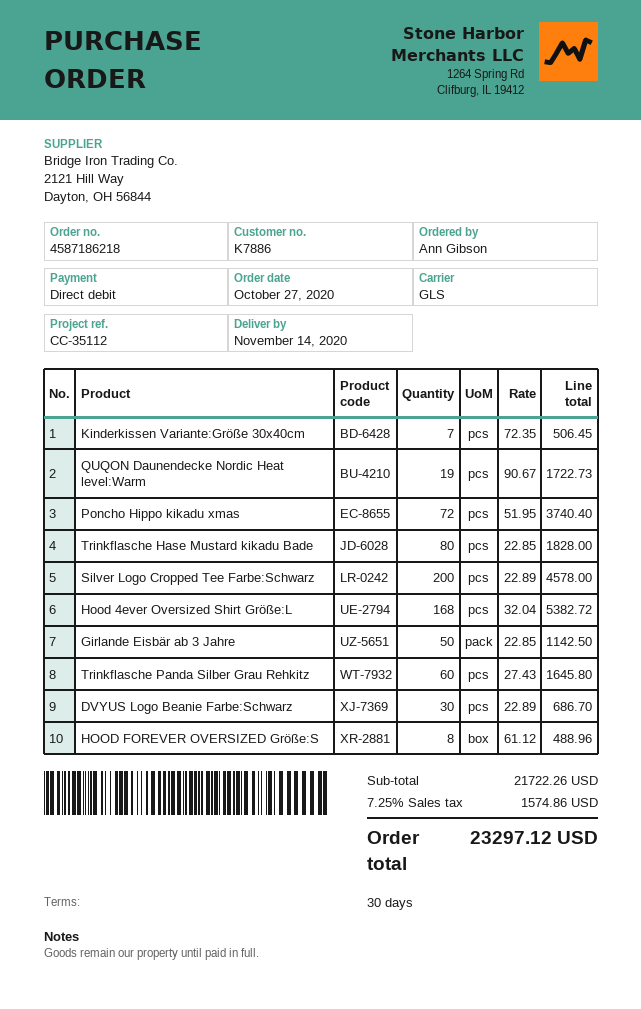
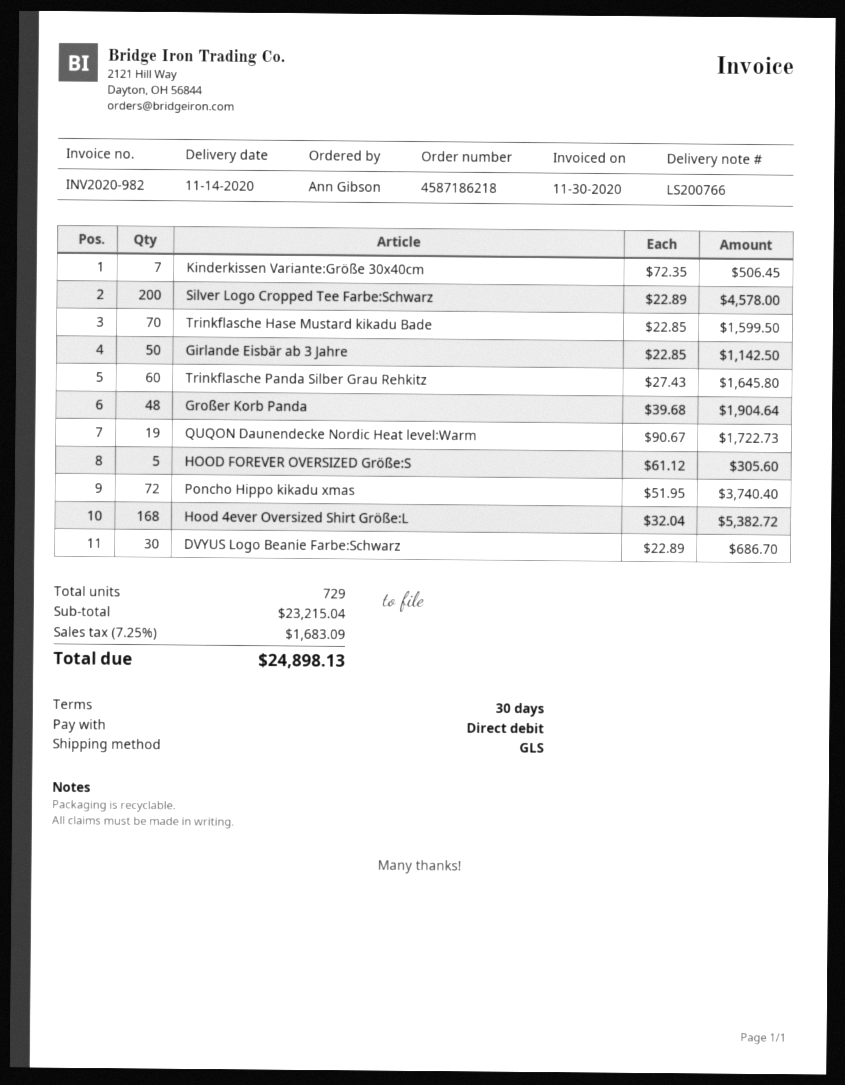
Trinkflasche Hase Mustard kikadu Bade: 80 x 22.85 = 1828.00 -> 70 x 22.85 = 1599.50
HOOD FOREVER OVERSIZED Größe:S: 8 x 61.12 = 488.96 -> 5 x 61.12 = 305.60
Großer Korb Panda: none -> 48 x 39.68 = 1904.64
subtotal: 21722.26 -> 23215.04
tax: 7.25% = 1574.86 -> 7.25% = 1683.09
total: 23297.12 -> 24898.13

